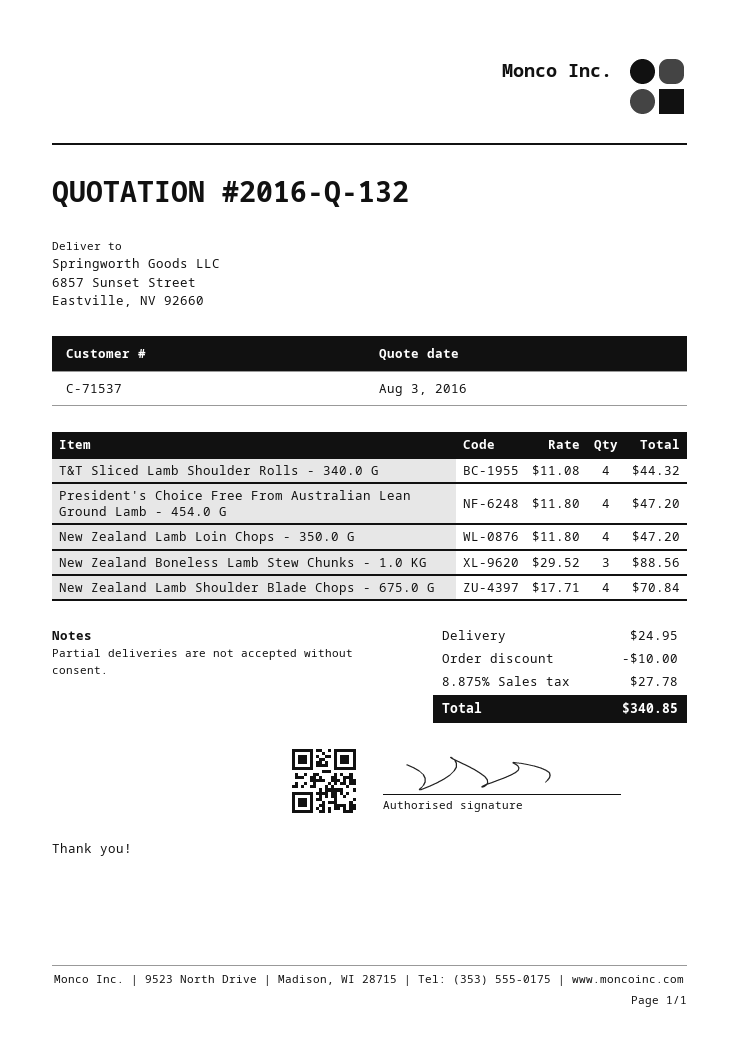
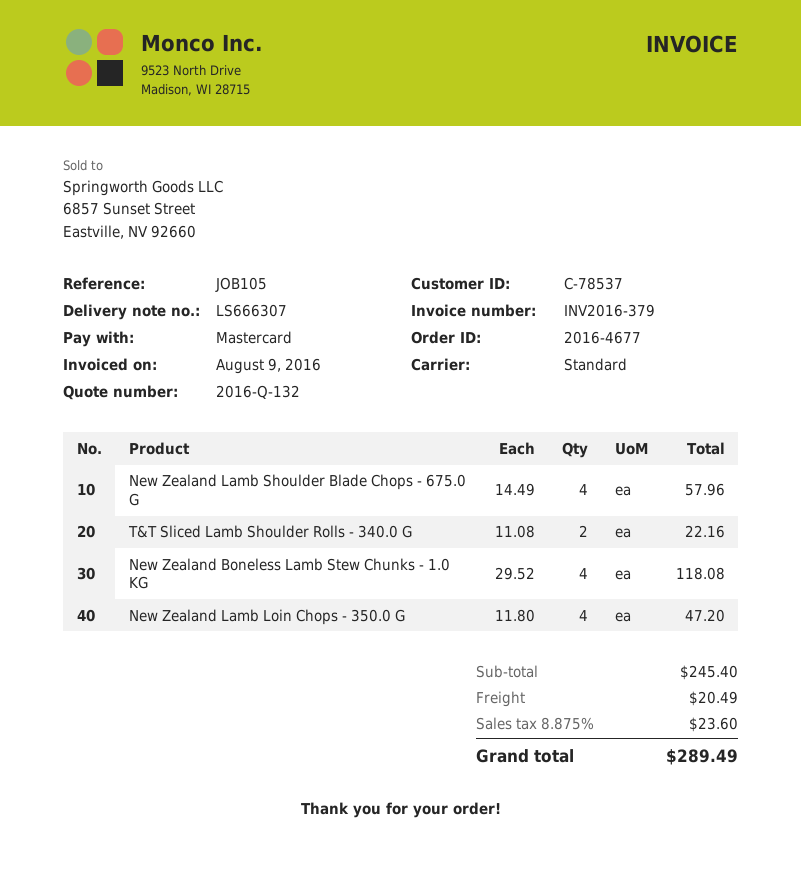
customer number: C-71537 -> C-78537
T&T Sliced Lamb Shoulder Rolls - 340.0 G: 4 x 11.08 = 44.32 -> 2 x 11.08 = 22.16
President's Choice Free From Australian Lean Ground Lamb - 454.0 G: 4 x 11.80 = 47.20 -> none
New Zealand Boneless Lamb Stew Chunks - 1.0 KG: 3 x 29.52 = 88.56 -> 4 x 29.52 = 118.08
New Zealand Lamb Shoulder Blade Chops - 675.0 G: 4 x 17.71 = 70.84 -> 4 x 14.49 = 57.96
discount: 10.00 -> none
shipping: 24.95 -> 20.49
tax: 8.875% = 27.78 -> 8.875% = 23.60
total: 340.85 -> 289.49

